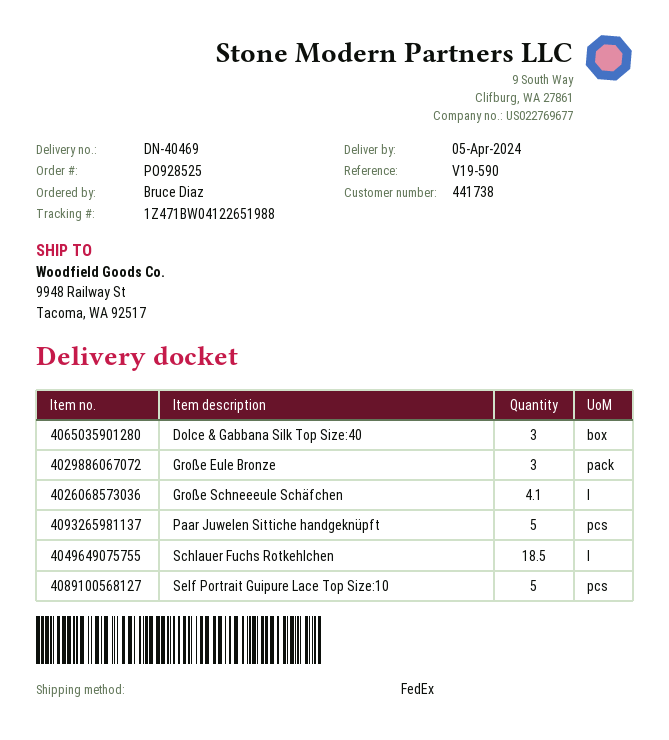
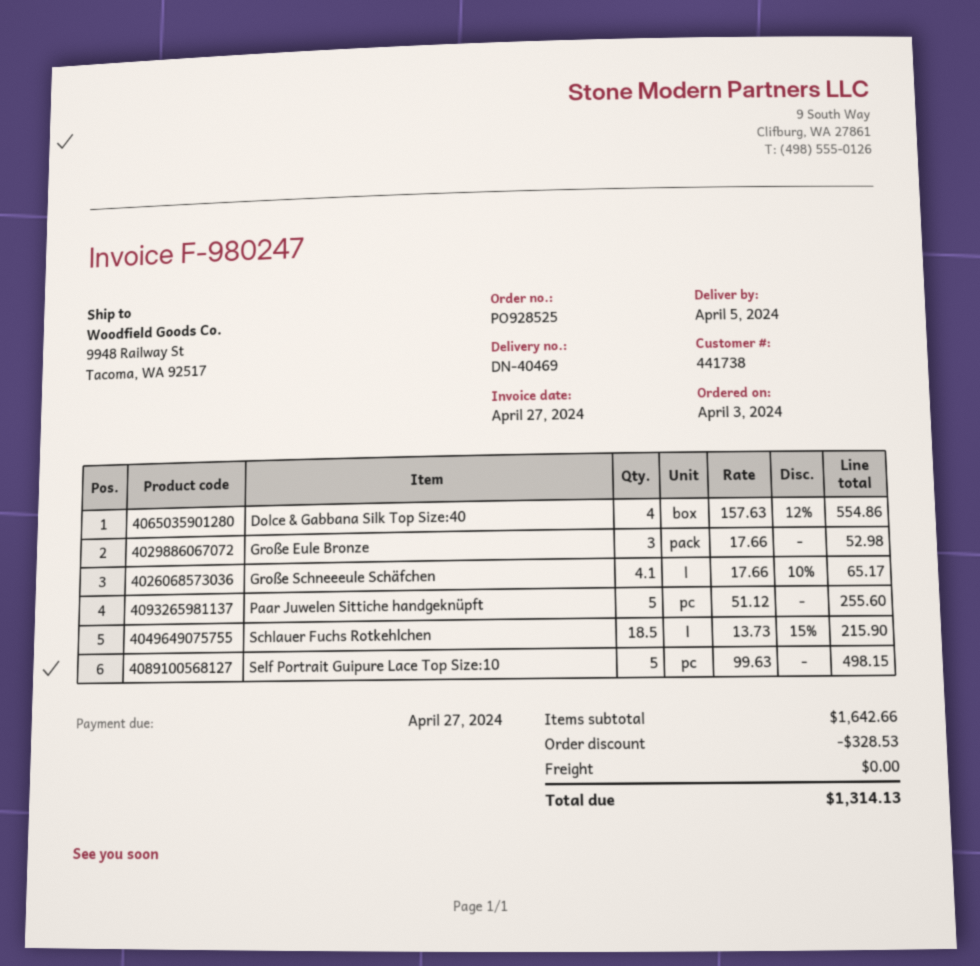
Dolce & Gabbana Silk Top Size:40: 3 -> 4

